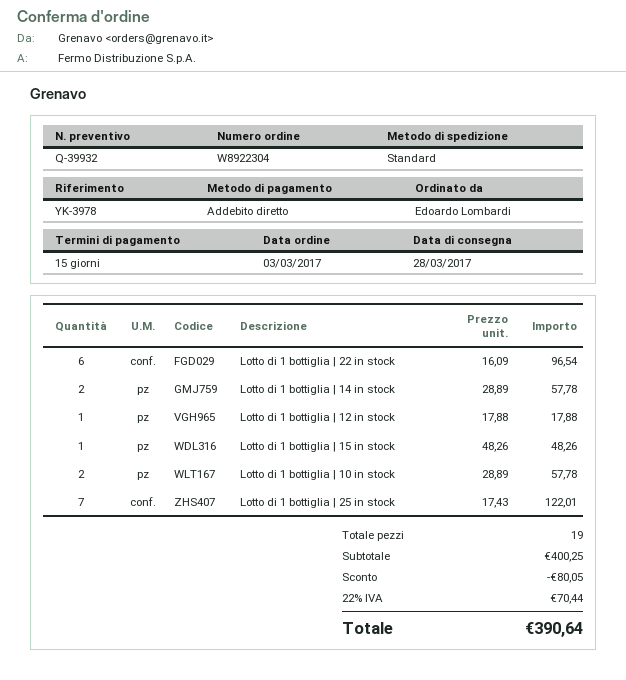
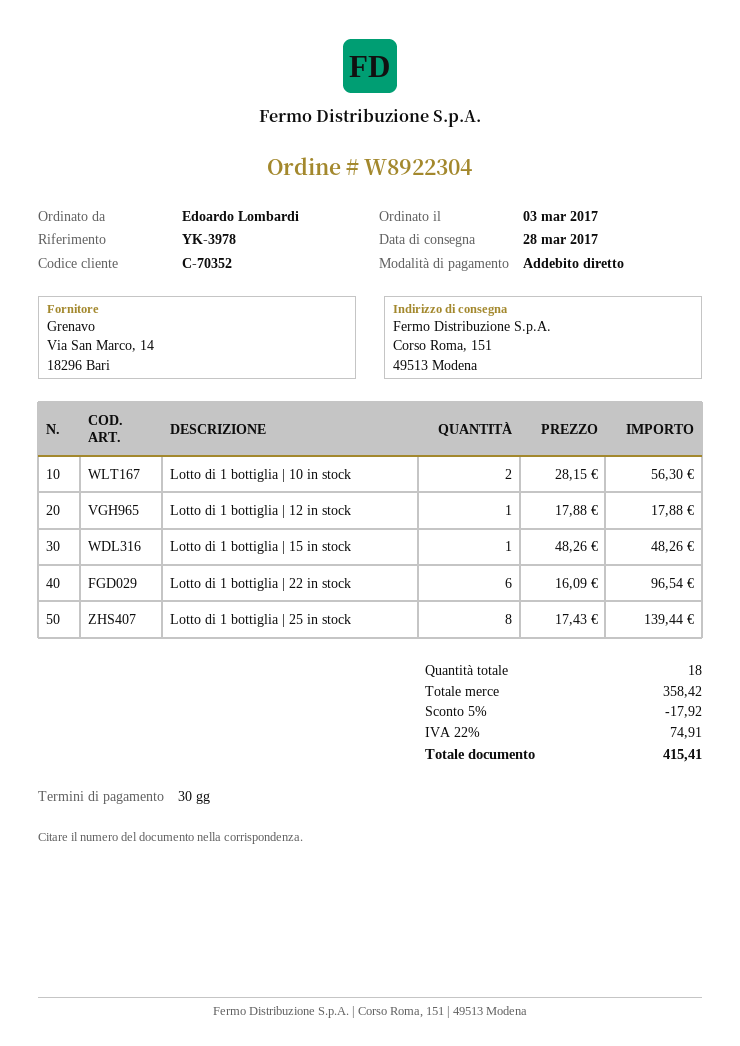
payment terms: 15 days -> 30 days
Lotto di 1 bottiglia | 14 in stock: 2 x 28.89 = 57.78 -> none
Lotto di 1 bottiglia | 10 in stock: 2 x 28.89 = 57.78 -> 2 x 28.15 = 56.30
Lotto di 1 bottiglia | 25 in stock: 7 x 17.43 = 122.01 -> 8 x 17.43 = 139.44
total quantity: 19 -> 18
subtotal: 400.25 -> 358.42
discount: 80.05 -> 17.92
tax: 22% = 70.44 -> 22% = 74.91
total: 390.64 -> 415.41

